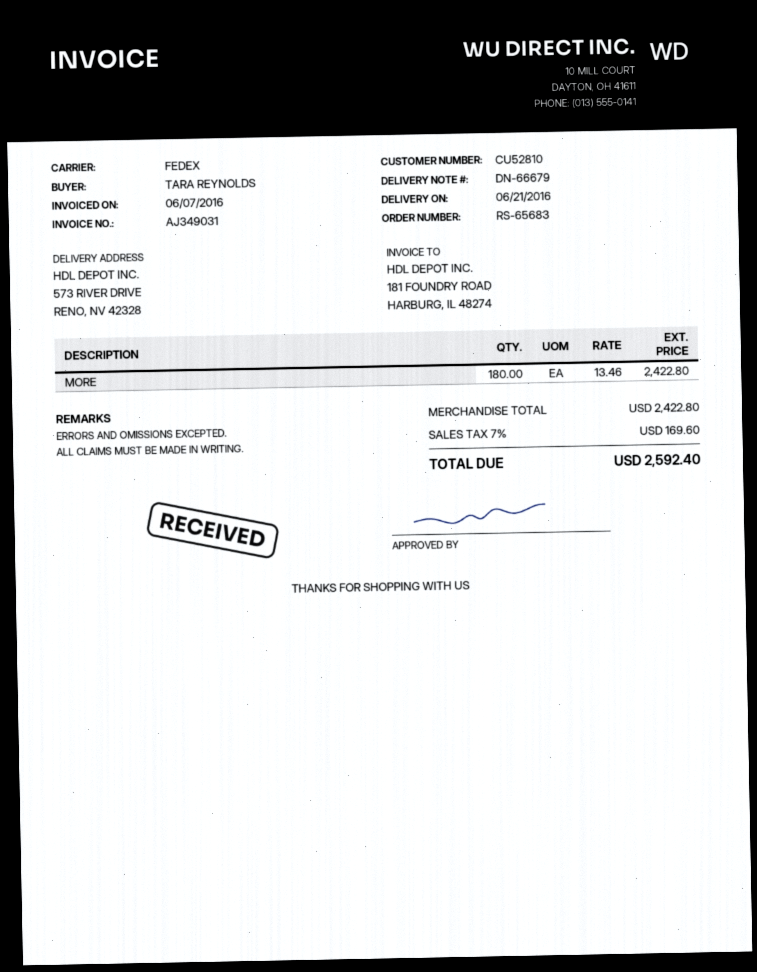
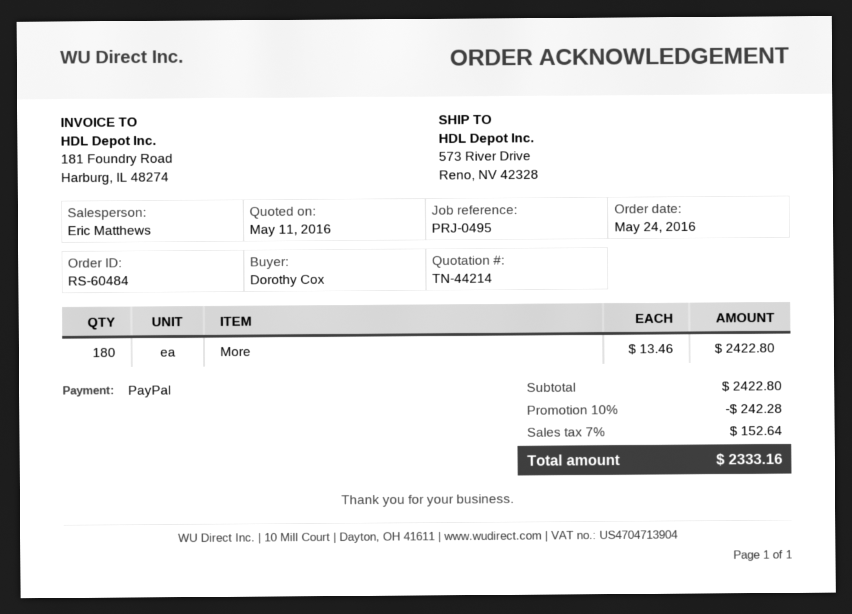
order number: RS-65683 -> RS-60484
ordered by: TARA REYNOLDS -> Dorothy Cox
discount: none -> 10% = 242.28
tax: 7% = 169.60 -> 7% = 152.64
total: 2592.40 -> 2333.16

